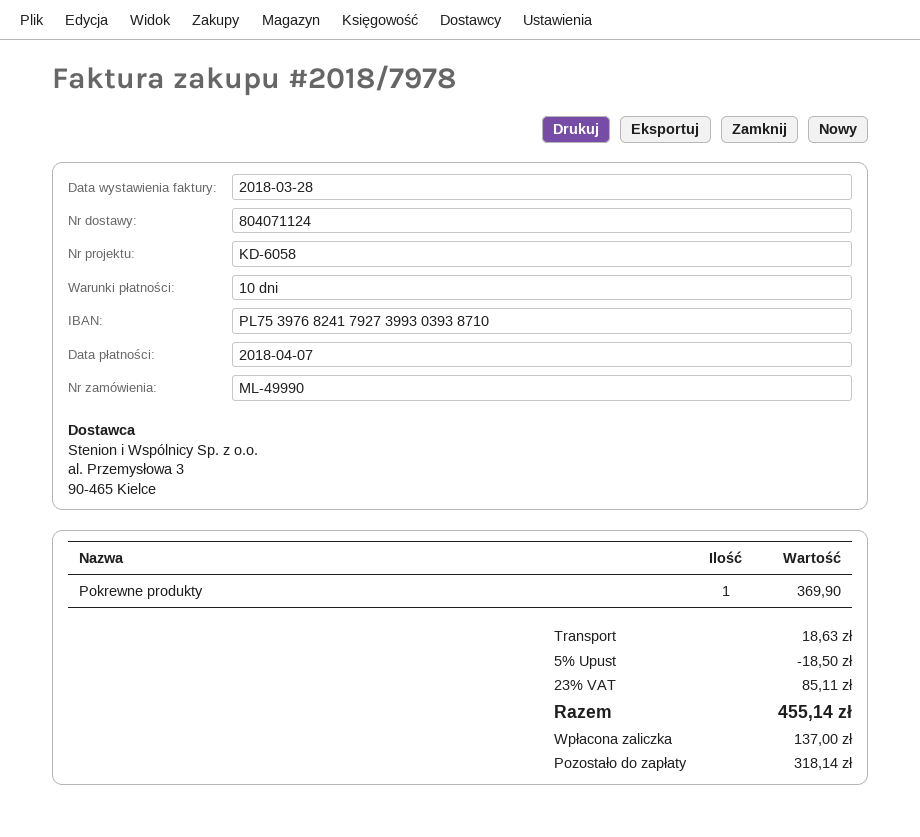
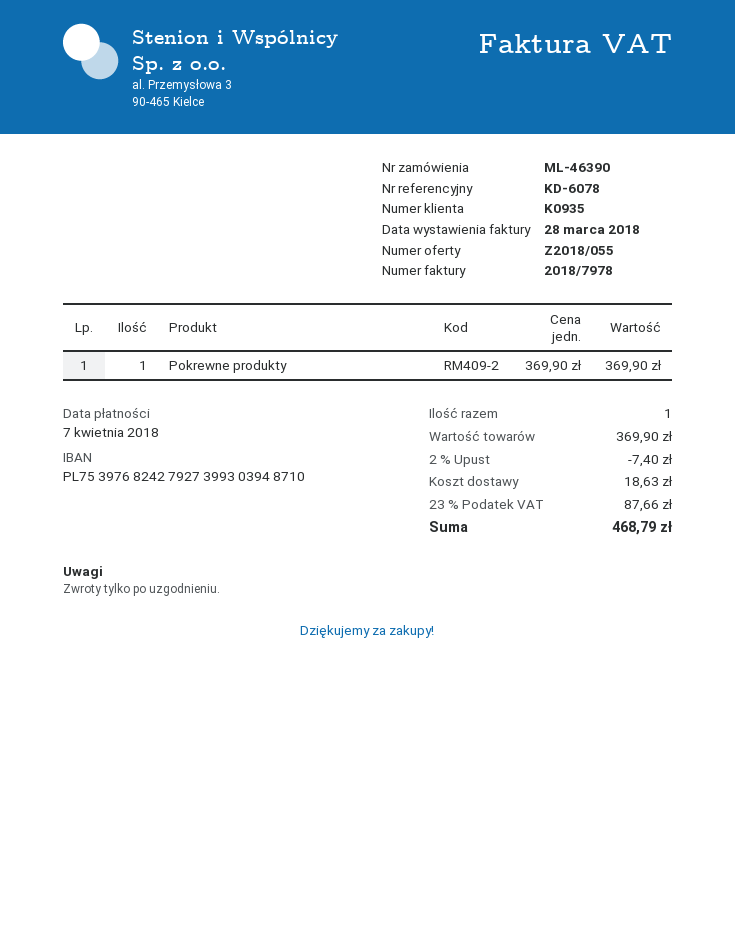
order number: ML-49990 -> ML-46390
reference: KD-6058 -> KD-6078
bank account: PL75397682417927399303938710 -> PL75397682427927399303948710
discount: 5% = 18.50 -> 2% = 7.40
tax: 23% = 85.11 -> 23% = 87.66
total: 455.14 -> 468.79

